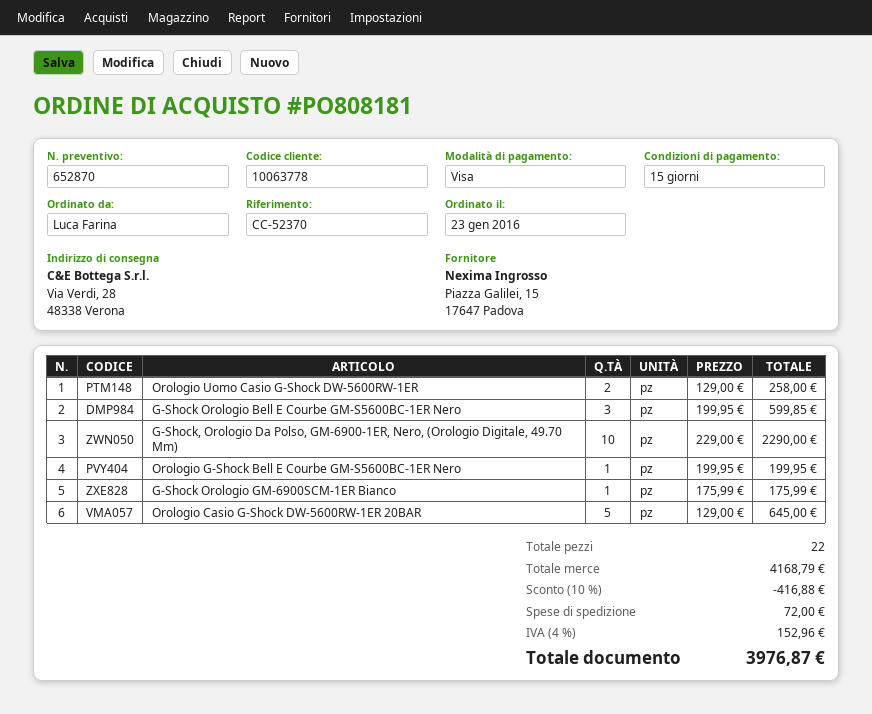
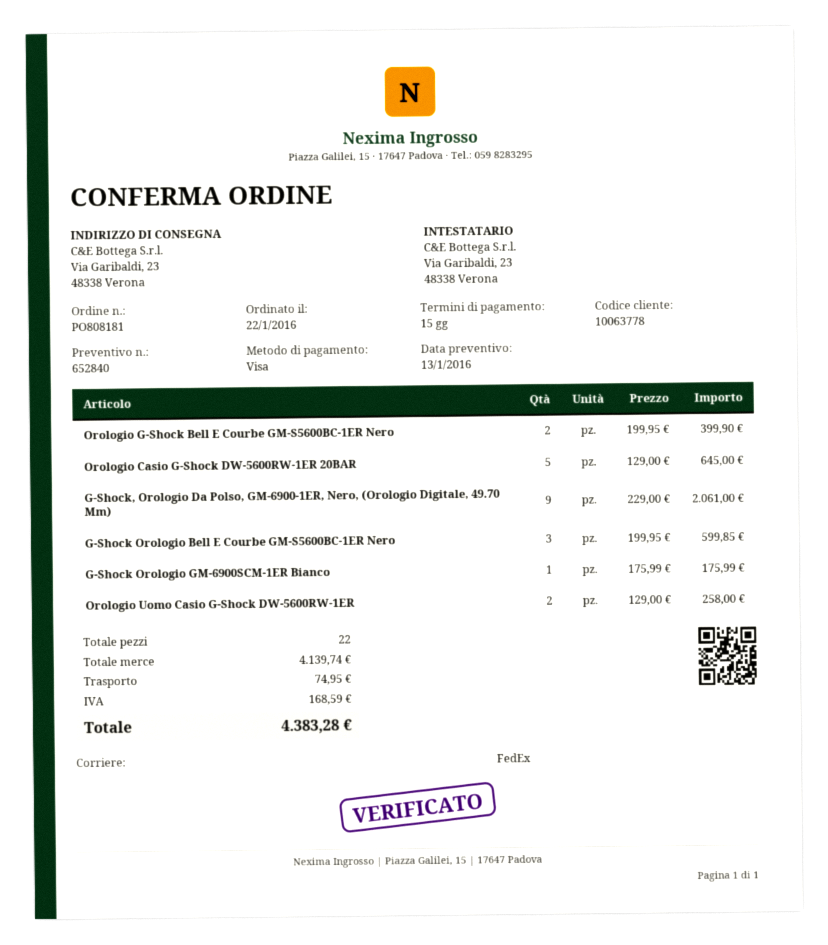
quote number: 652870 -> 652840
order date: 2016-01-23 -> 2016-01-22
ship to: Via Verdi, 28, 48338 Verona -> Via Garibaldi, 23, 48338 Verona
G-Shock, Orologio Da Polso, GM-6900-1ER, Nero, (Orologio Digitale, 49.70 Mm): 10 x 229.00 = 2290.00 -> 9 x 229.00 = 2061.00
Orologio G-Shock Bell E Courbe GM-S5600BC-1ER Nero: 1 x 199.95 = 199.95 -> 2 x 199.95 = 399.90
subtotal: 4168.79 -> 4139.74
discount: 10% = 416.88 -> none
shipping: 72.00 -> 74.95
tax: 152.96 -> 168.59
total: 3976.87 -> 4383.28

